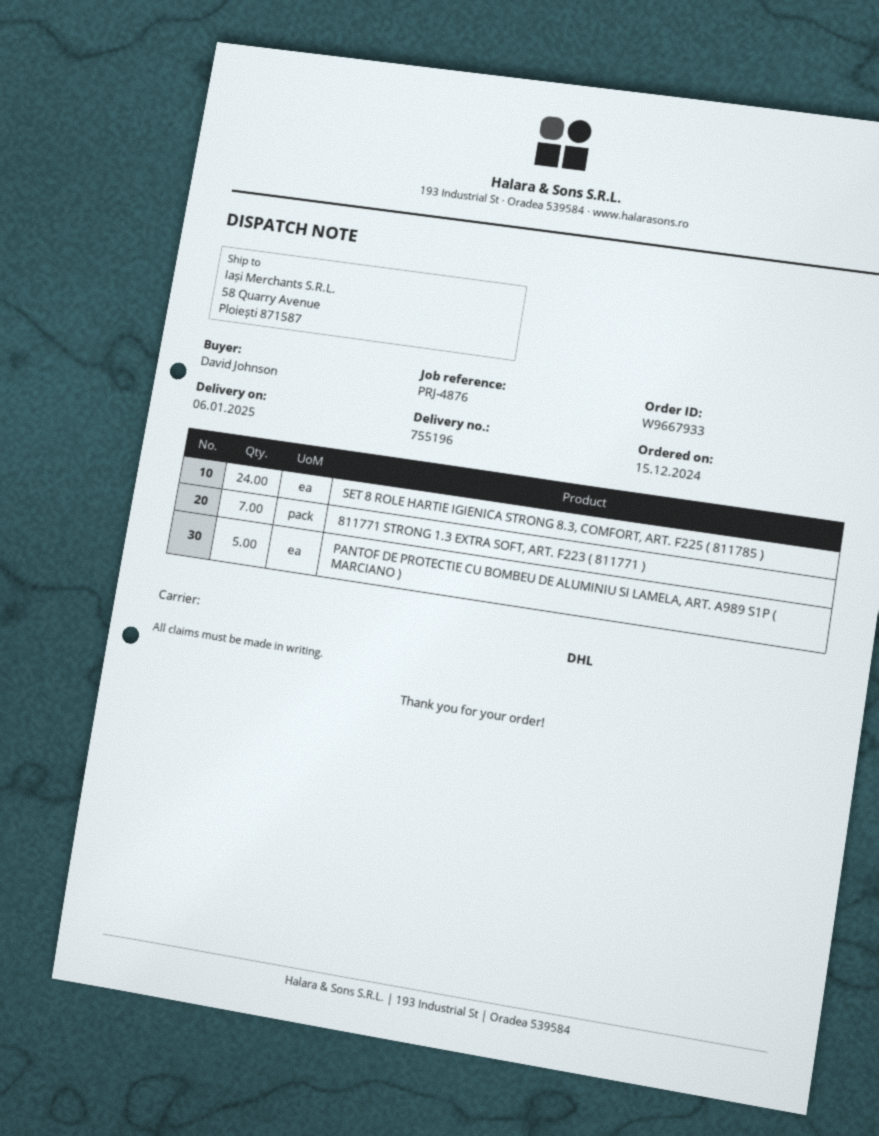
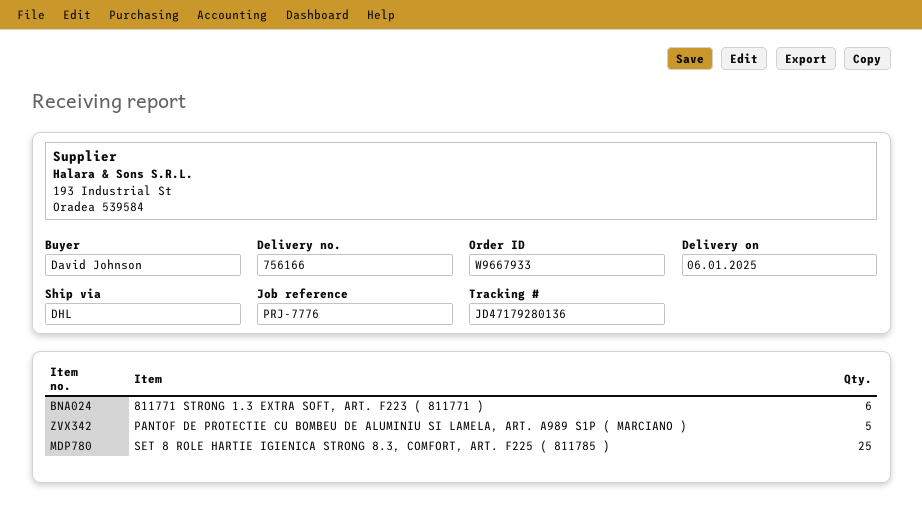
delivery note number: 755196 -> 756166
reference: PRJ-4876 -> PRJ-7776
SET 8 ROLE HARTIE IGIENICA STRONG 8.3, COMFORT, ART. F225 ( 811785 ): 24 -> 25
811771 STRONG 1.3 EXTRA SOFT, ART. F223 ( 811771 ): 7 -> 6

